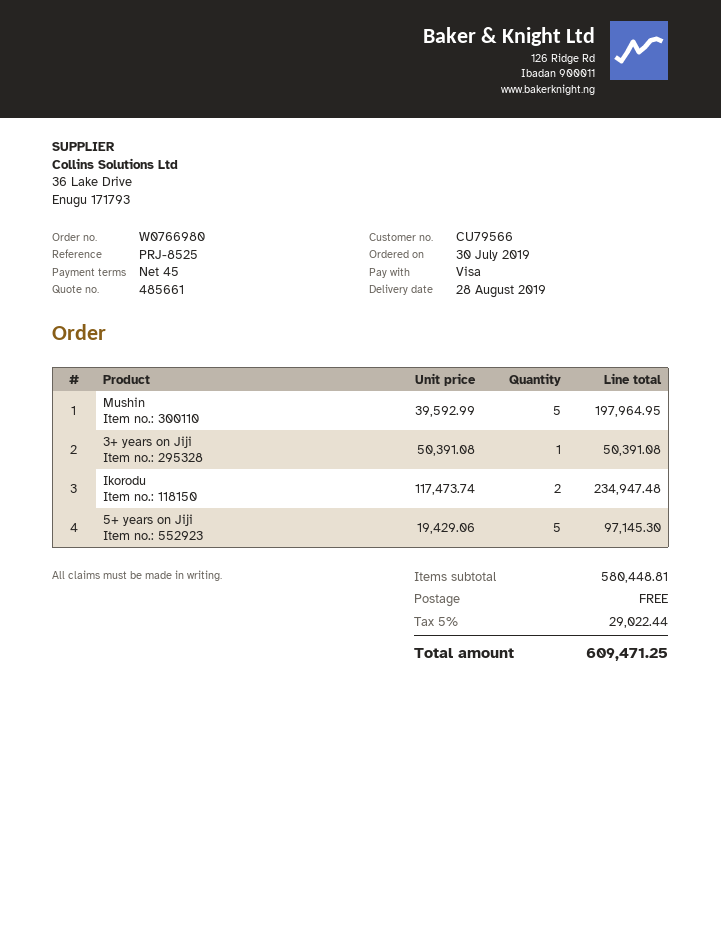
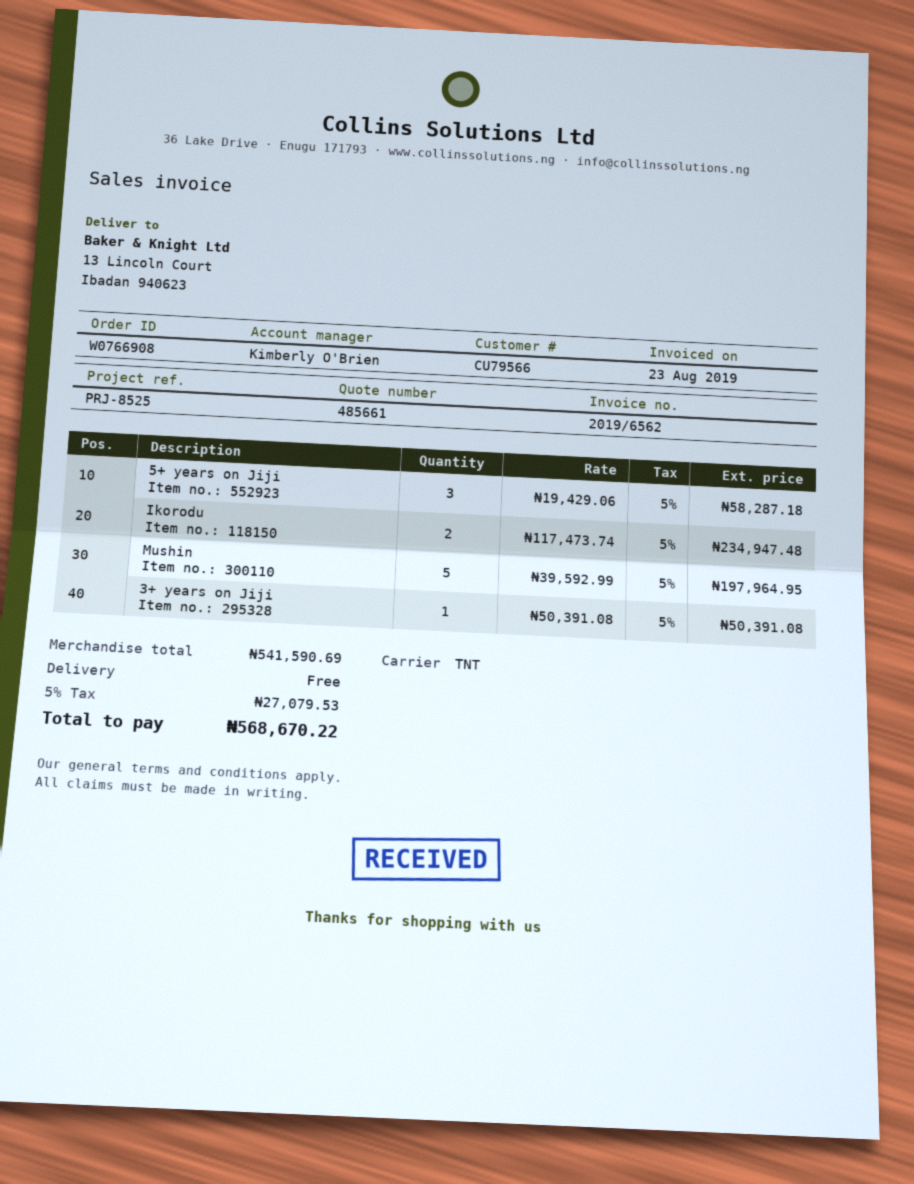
order number: W0766980 -> W0766908
5+ years on Jiji: 5 x 19429.06 = 97145.30 -> 3 x 19429.06 = 58287.18
subtotal: 580448.81 -> 541590.69
tax: 5% = 29022.44 -> 5% = 27079.53
total: 609471.25 -> 568670.22

